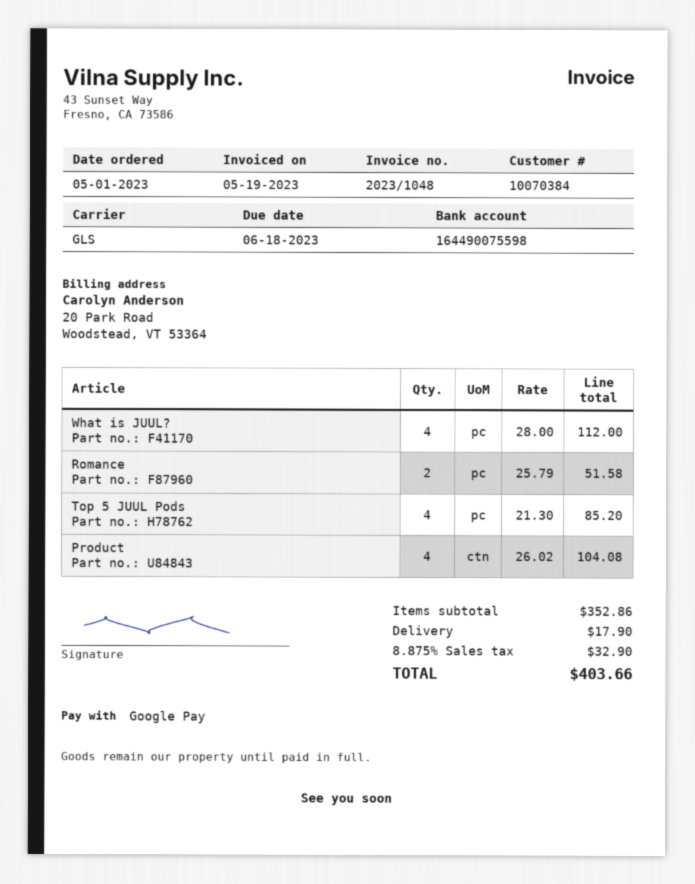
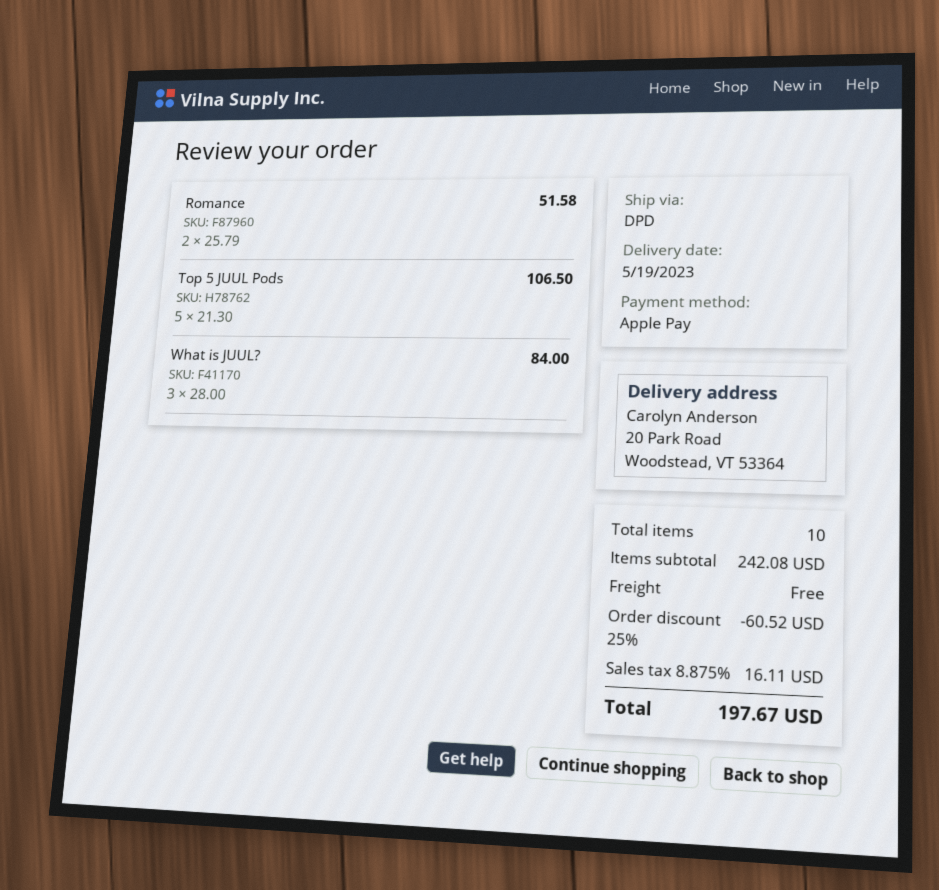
payment method: Google Pay -> Apple Pay
shipping method: GLS -> DPD
What is JUUL?: 4 x 28.00 = 112.00 -> 3 x 28.00 = 84.00
Top 5 JUUL Pods: 4 x 21.30 = 85.20 -> 5 x 21.30 = 106.50
Product: 4 x 26.02 = 104.08 -> none
subtotal: 352.86 -> 242.08
discount: none -> 25% = 60.52
shipping: 17.90 -> 0.00
tax: 8.875% = 32.90 -> 8.875% = 16.11
total: 403.66 -> 197.67

